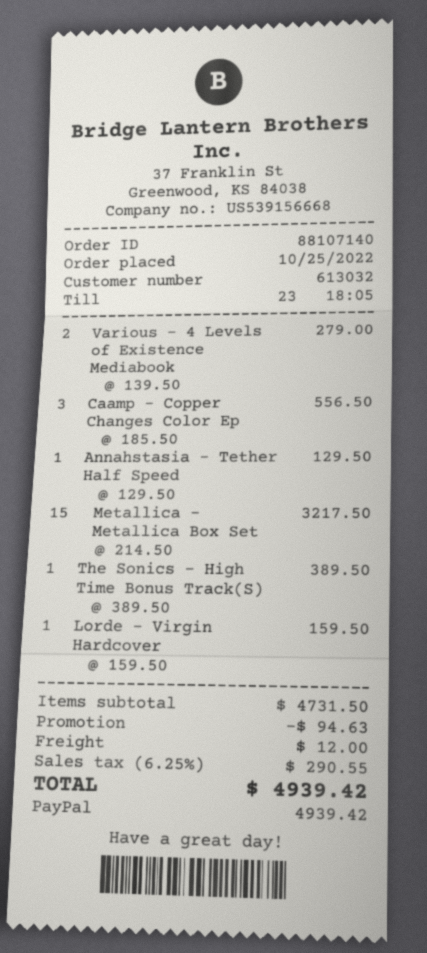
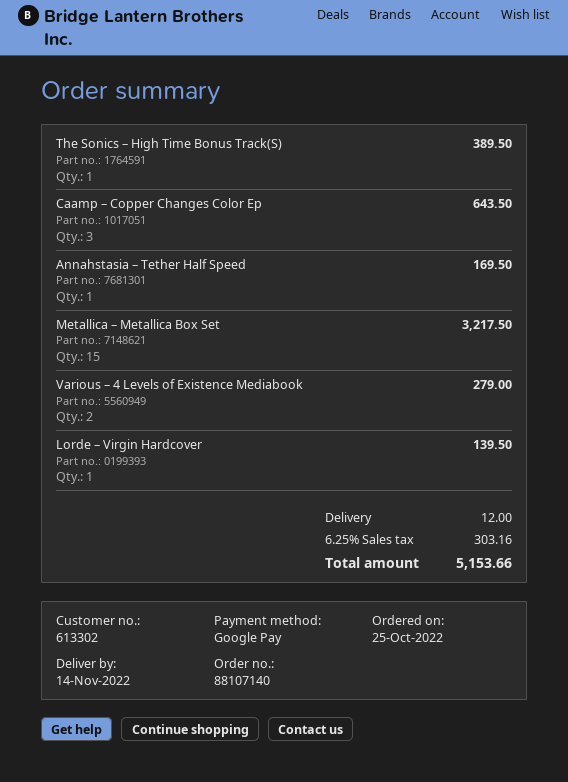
customer number: 613032 -> 613302
payment method: PayPal -> Google Pay
Caamp – Copper Changes Color Ep: 3 for 556.50 -> 3 for 643.50
Annahstasia – Tether Half Speed: 1 for 129.50 -> 1 for 169.50
Lorde – Virgin Hardcover: 1 for 159.50 -> 1 for 139.50
discount: 94.63 -> none
tax: 6.25% = 290.55 -> 6.25% = 303.16
total: 4939.42 -> 5153.66

